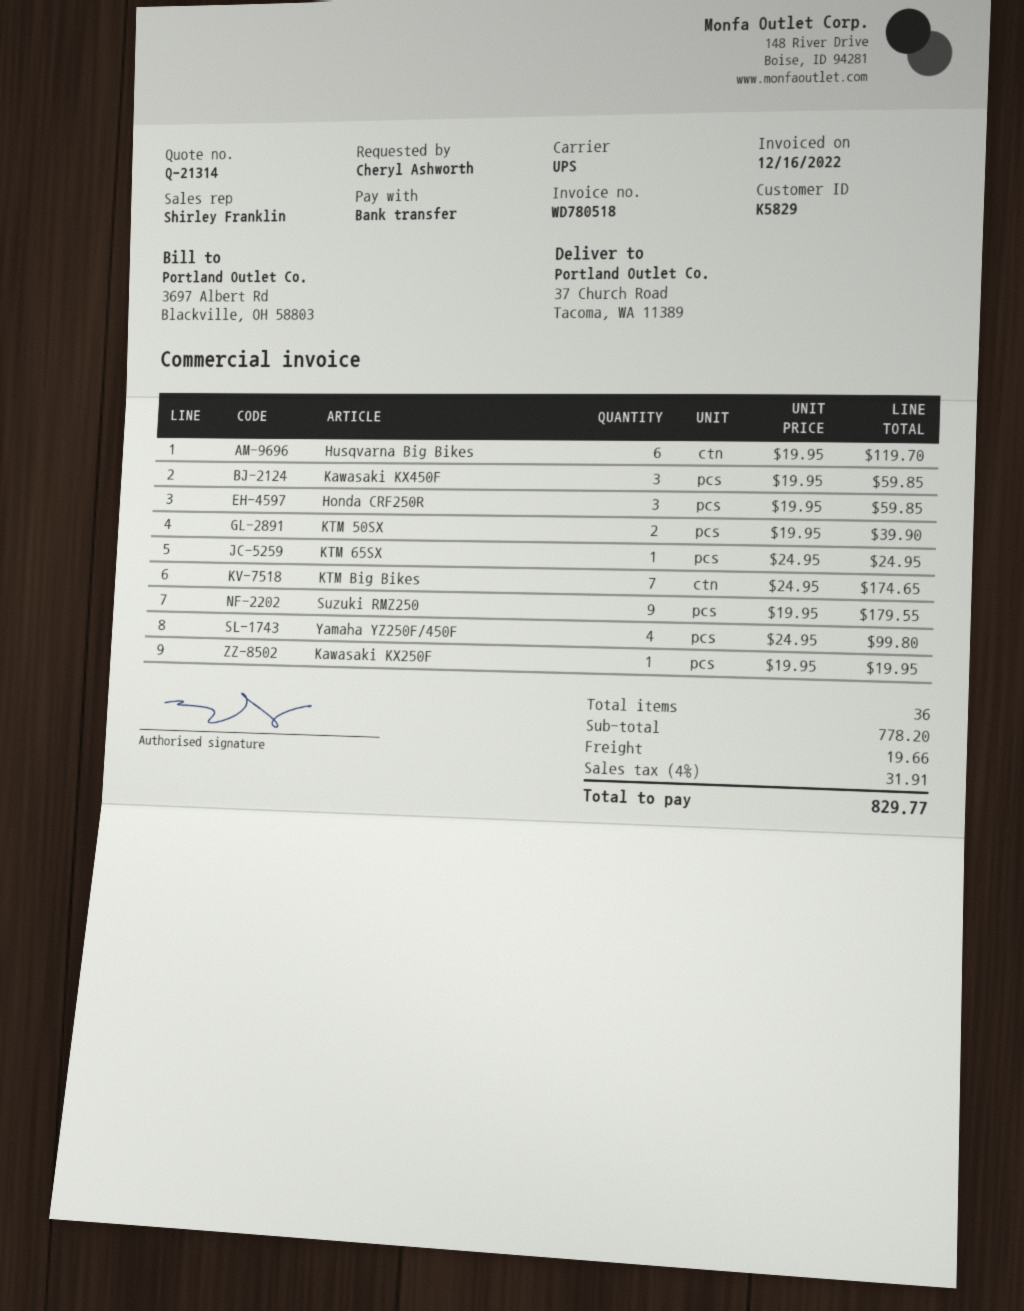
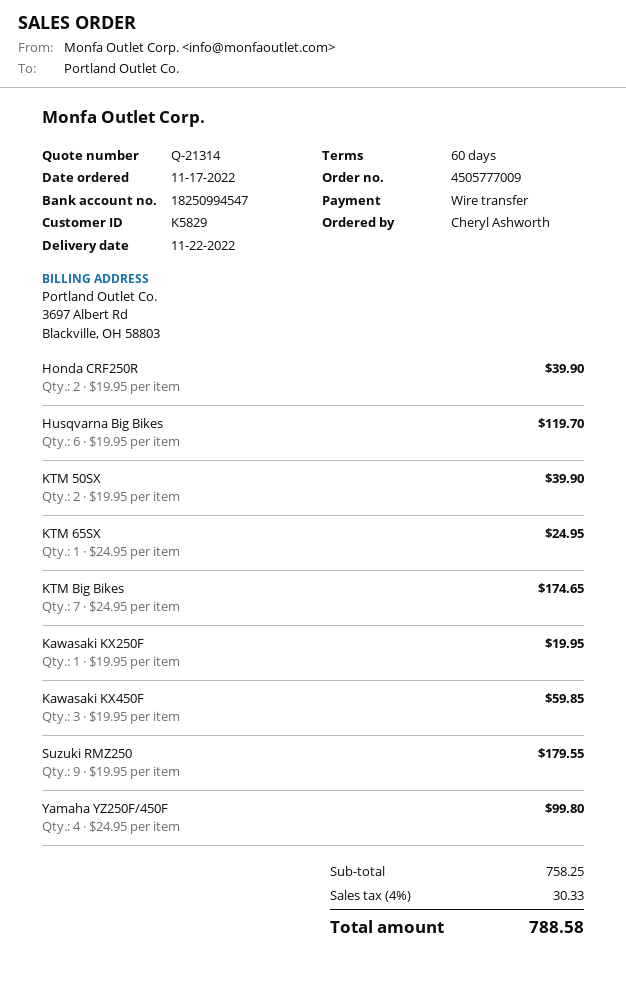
Honda CRF250R: 3 x 19.95 = 59.85 -> 2 x 19.95 = 39.90
subtotal: 778.20 -> 758.25
shipping: 19.66 -> none
tax: 4% = 31.91 -> 4% = 30.33
total: 829.77 -> 788.58

